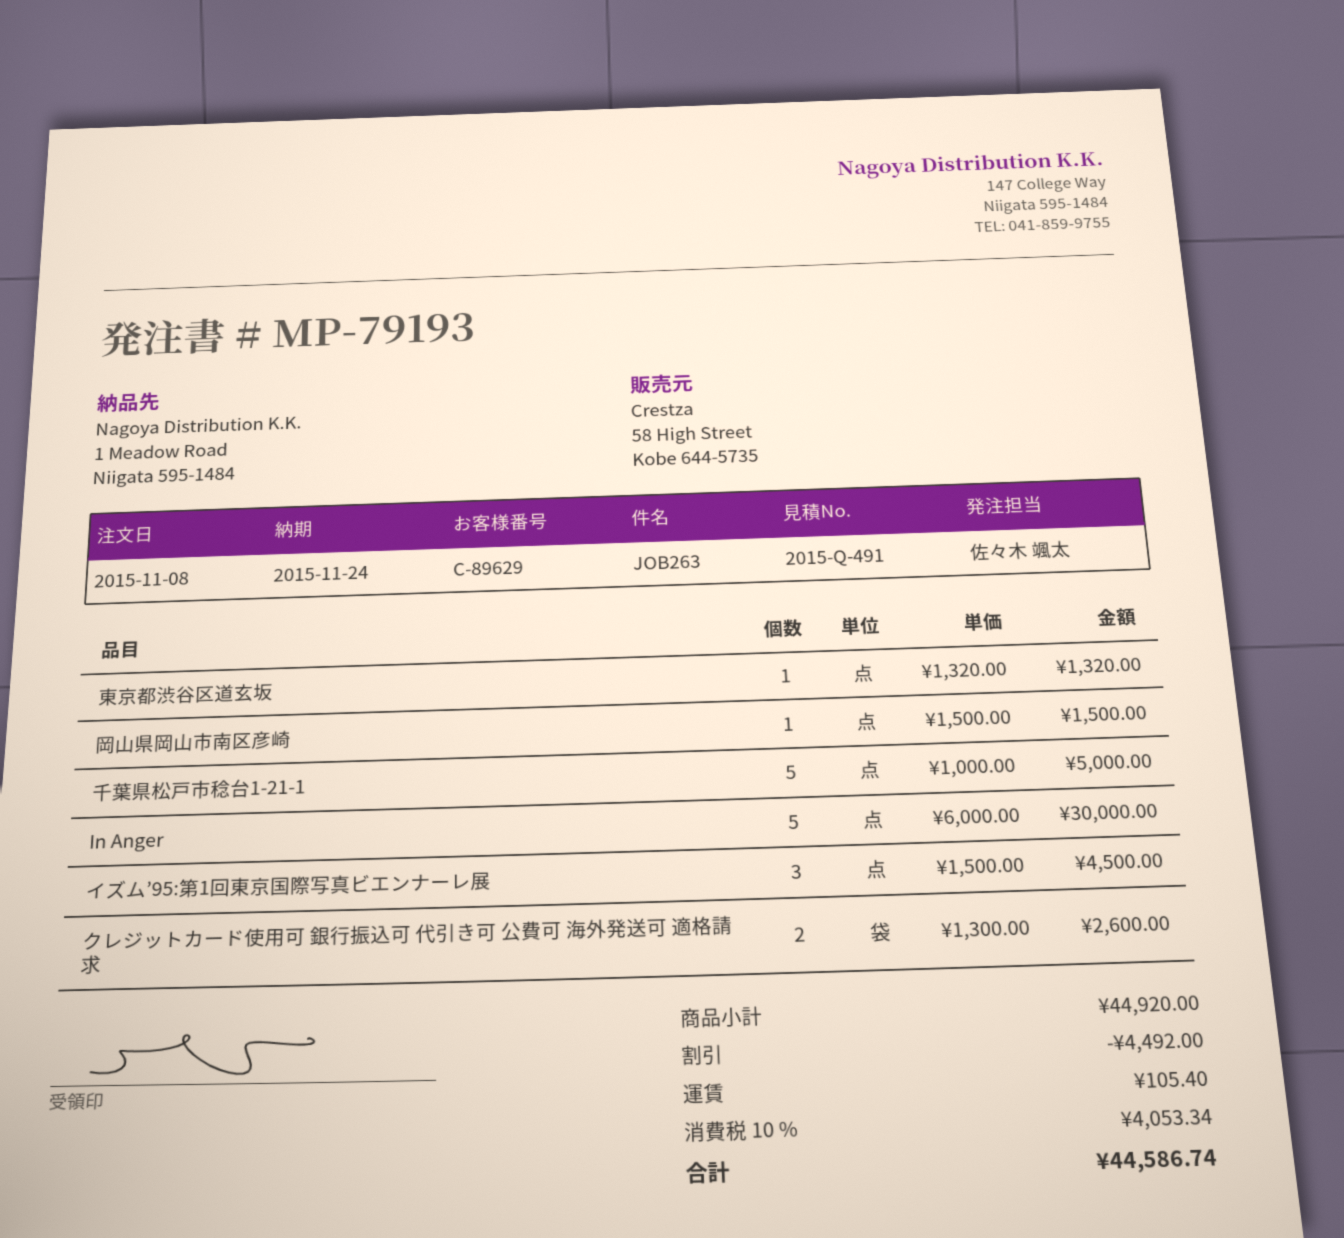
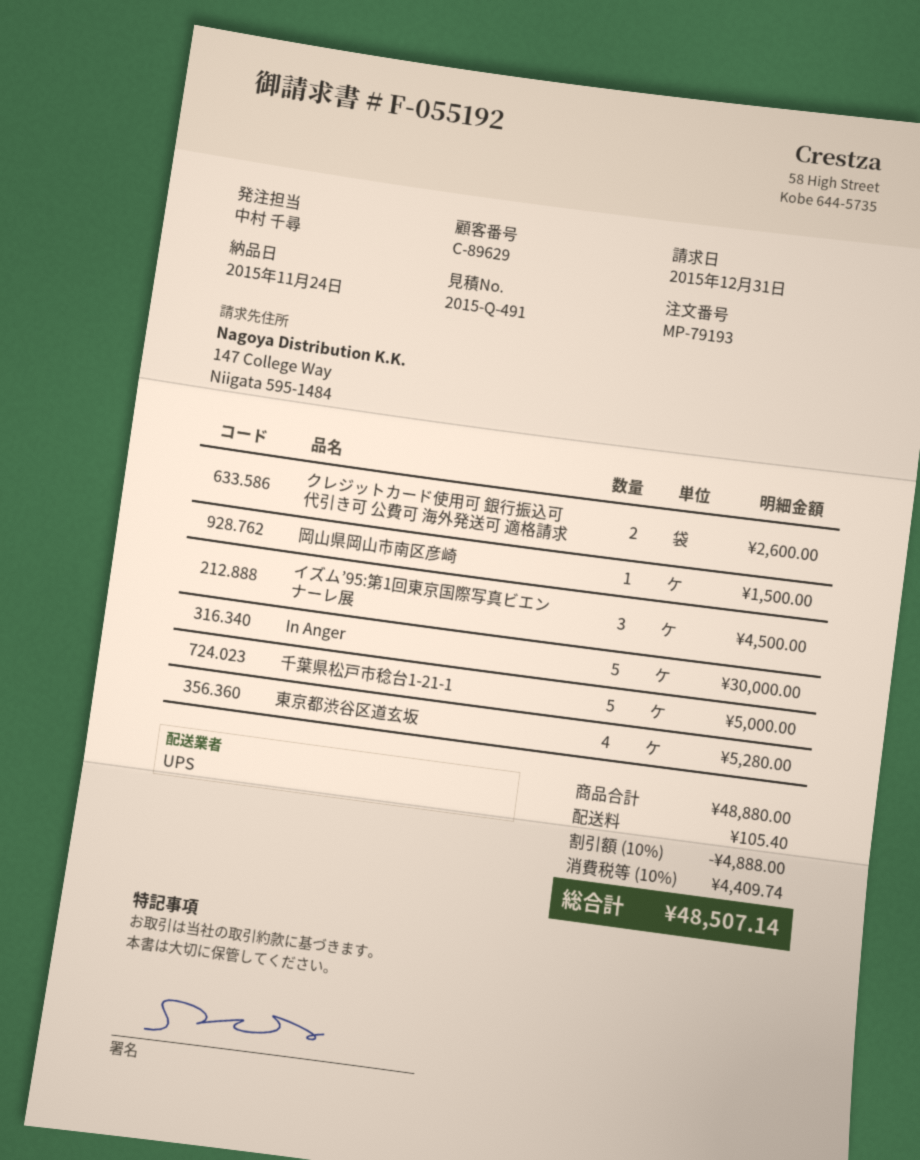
ordered by: 佐々木 颯太 -> 中村 千尋
東京都渋谷区道玄坂: 1 for 1320.00 -> 4 for 5280.00
subtotal: 44920.00 -> 48880.00
discount: 4492.00 -> 4888.00
tax: 10% = 4053.34 -> 10% = 4409.74
total: 44586.74 -> 48507.14

